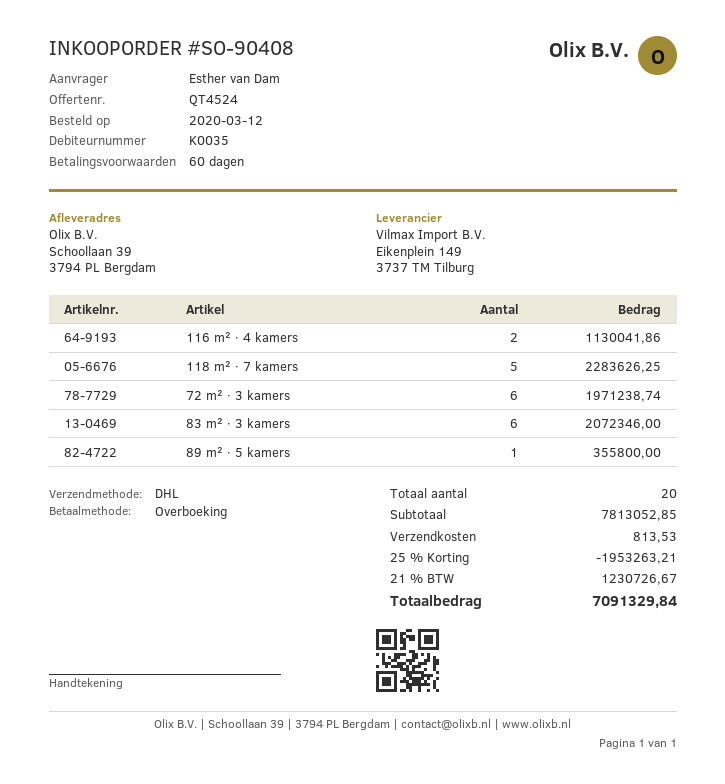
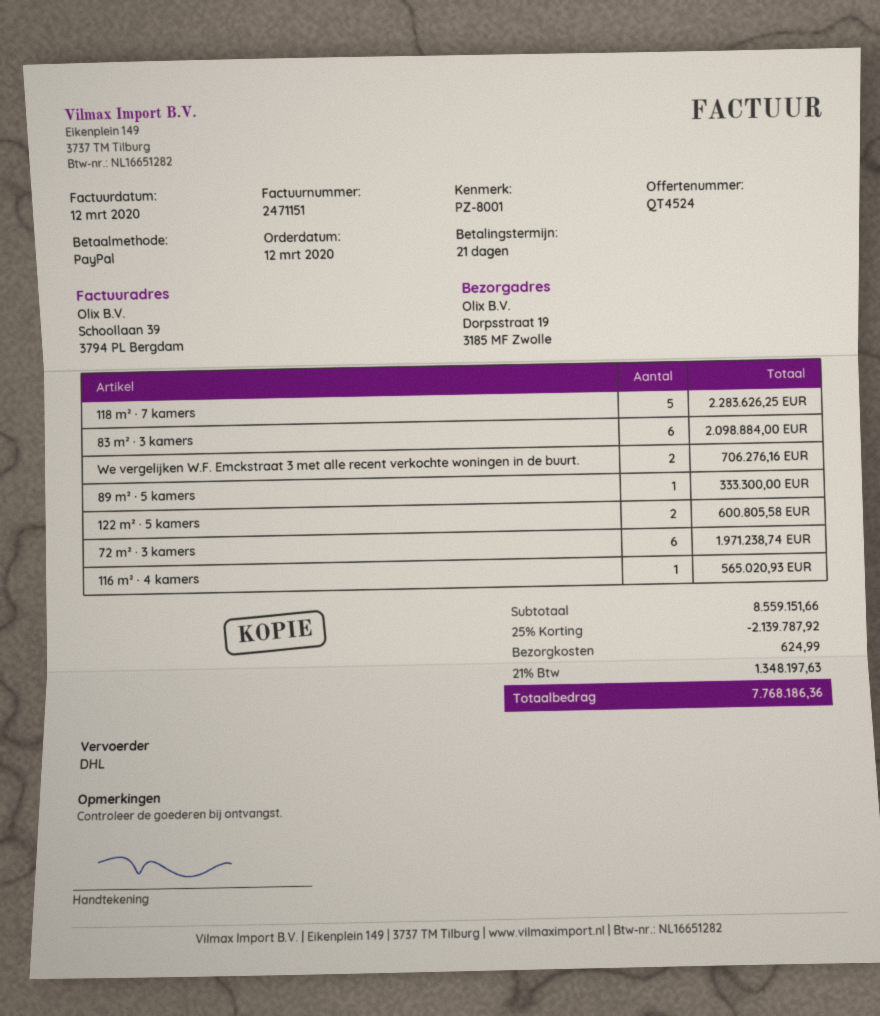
payment terms: 60 days -> 21 days
payment method: bank transfer -> PayPal
ship to: Schoollaan 39, 3794 PL Bergdam -> Dorpsstraat 19, 3185 MF Zwolle
116 m² · 4 kamers: 2 for 1130041.86 -> 1 for 565020.93
83 m² · 3 kamers: 6 for 2072346.00 -> 6 for 2098884.00
89 m² · 5 kamers: 1 for 355800.00 -> 1 for 333300.00
We vergelijken W.F. Emckstraat 3 met alle recent verkochte woningen in de buurt.: none -> 2 for 706276.16
122 m² · 5 kamers: none -> 2 for 600805.58
subtotal: 7813052.85 -> 8559151.66
discount: 25% = 1953263.21 -> 25% = 2139787.92
shipping: 813.53 -> 624.99
tax: 21% = 1230726.67 -> 21% = 1348197.63
total: 7091329.84 -> 7768186.36

